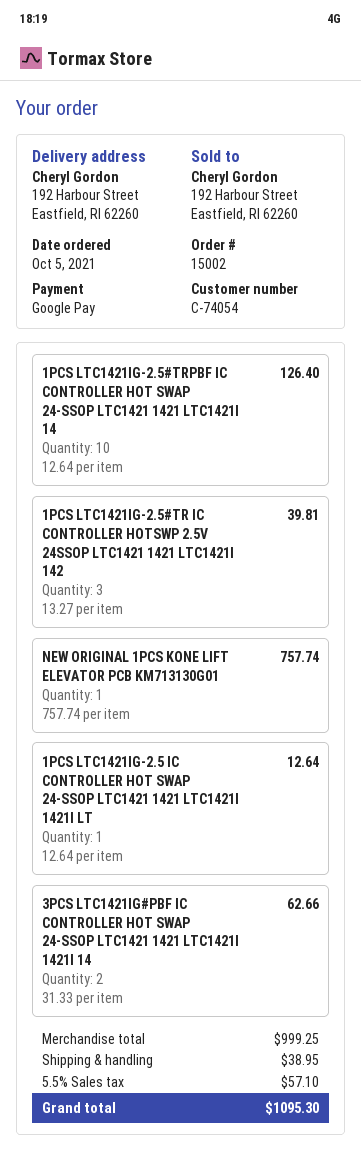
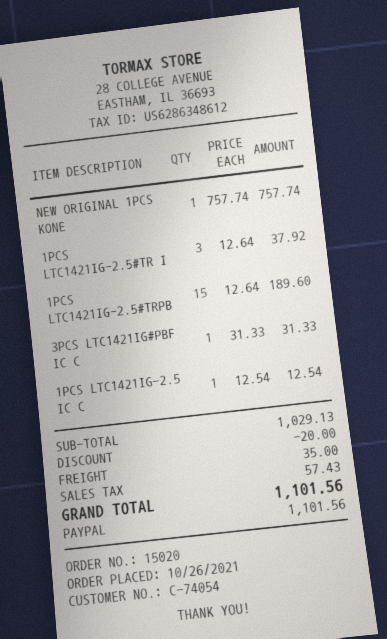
order number: 15002 -> 15020
order date: 2021-10-05 -> 2021-10-26
payment method: Google Pay -> PayPal
1PCS LTC1421IG-2.5#TRPBF IC CONTROLLER HOT SWAP 24-SSOP LTC1421 1421 LTC1421I 14: 10 x 12.64 = 126.40 -> 15 x 12.64 = 189.60
1PCS LTC1421IG-2.5#TR IC CONTROLLER HOTSWP 2.5V 24SSOP LTC1421 1421 LTC1421I 142: 3 x 13.27 = 39.81 -> 3 x 12.64 = 37.92
1PCS LTC1421IG-2.5 IC CONTROLLER HOT SWAP 24-SSOP LTC1421 1421 LTC1421I 1421I LT: 1 x 12.64 = 12.64 -> 1 x 12.54 = 12.54
3PCS LTC1421IG#PBF IC CONTROLLER HOT SWAP 24-SSOP LTC1421 1421 LTC1421I 1421I 14: 2 x 31.33 = 62.66 -> 1 x 31.33 = 31.33
subtotal: 999.25 -> 1029.13
discount: none -> 20.00
shipping: 38.95 -> 35.00
tax: 57.10 -> 57.43
total: 1095.30 -> 1101.56

